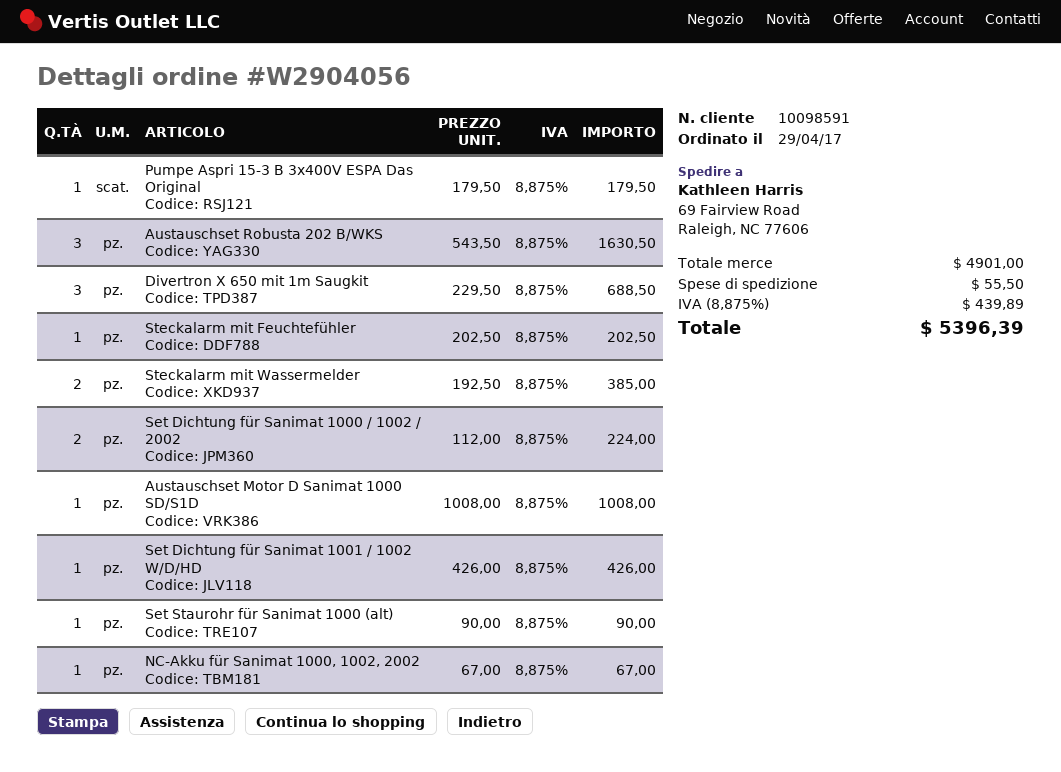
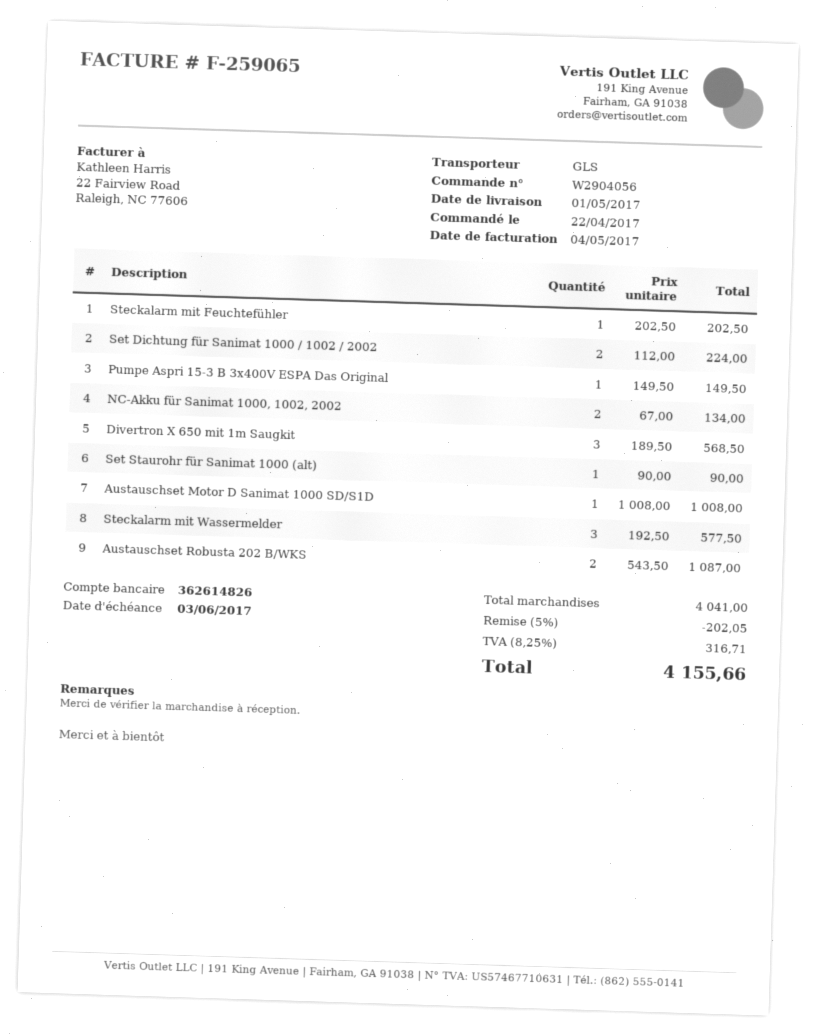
order date: 2017-04-29 -> 2017-04-22
Pumpe Aspri 15-3 B 3x400V ESPA Das Original: 1 x 179.50 = 179.50 -> 1 x 149.50 = 149.50
Austauschset Robusta 202 B/WKS: 3 x 543.50 = 1630.50 -> 2 x 543.50 = 1087.00
Divertron X 650 mit 1m Saugkit: 3 x 229.50 = 688.50 -> 3 x 189.50 = 568.50
Steckalarm mit Wassermelder: 2 x 192.50 = 385.00 -> 3 x 192.50 = 577.50
Set Dichtung für Sanimat 1001 / 1002 W/D/HD: 1 x 426.00 = 426.00 -> none
NC-Akku für Sanimat 1000, 1002, 2002: 1 x 67.00 = 67.00 -> 2 x 67.00 = 134.00
subtotal: 4901.00 -> 4041.00
discount: none -> 5% = 202.05
shipping: 55.50 -> none
tax: 8.875% = 439.89 -> 8.25% = 316.71
total: 5396.39 -> 4155.66

